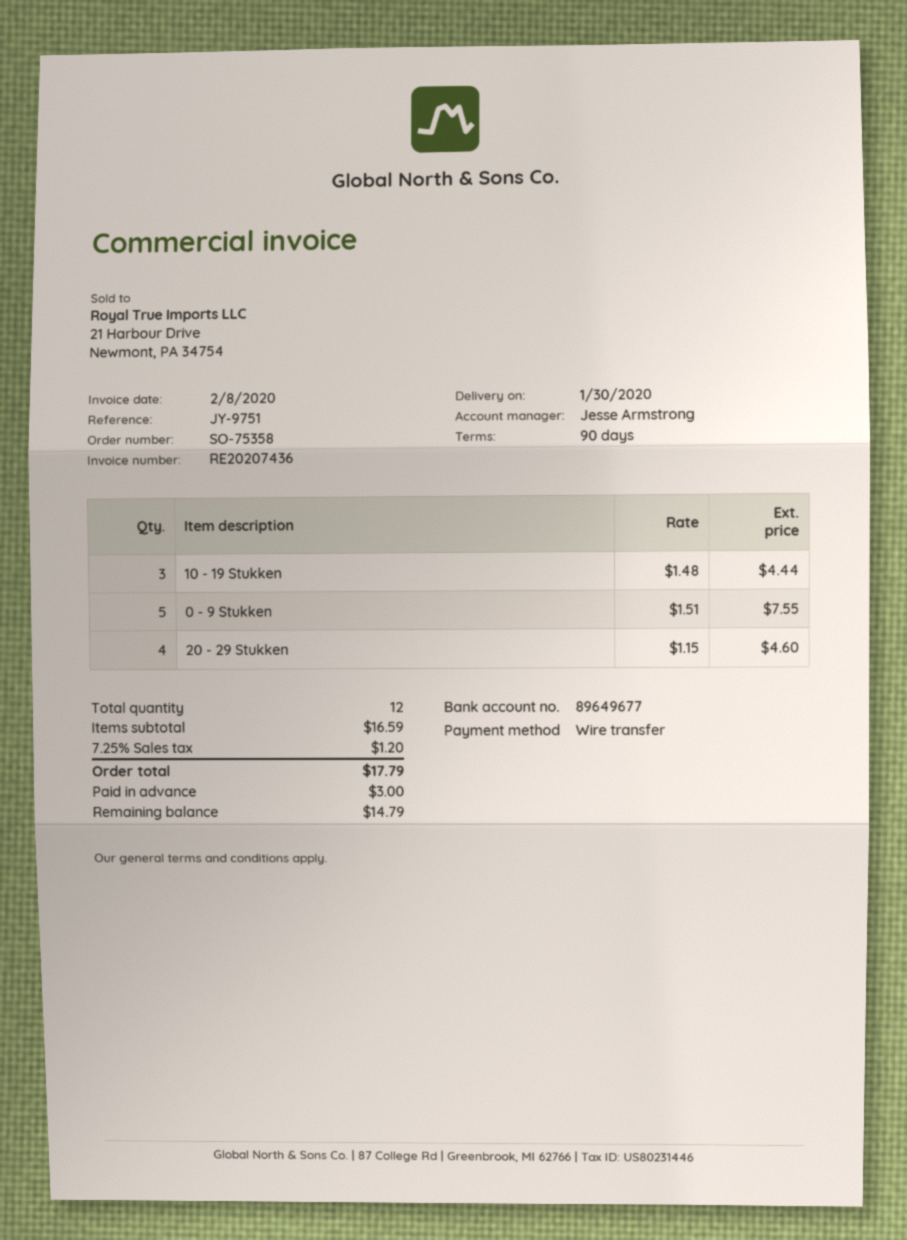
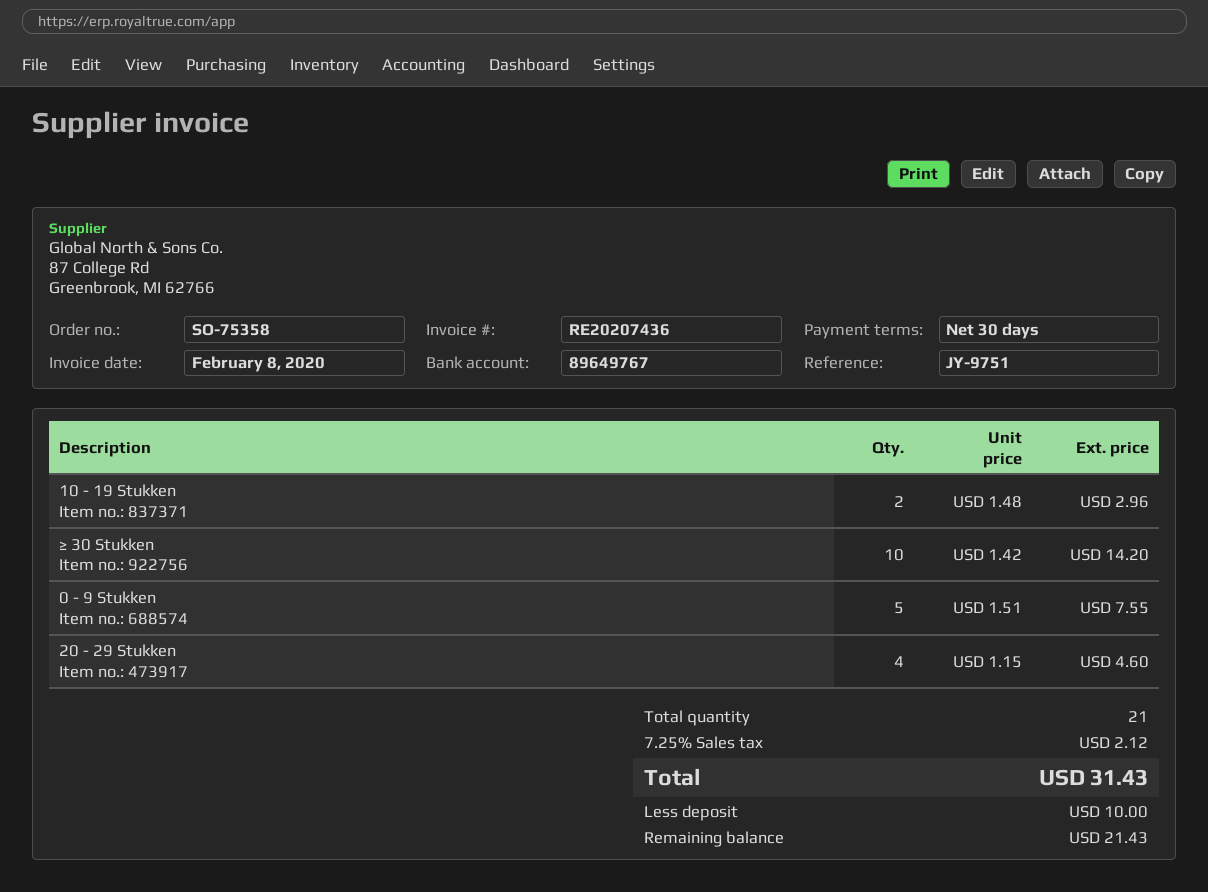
payment terms: 90 days -> 30 days
bank account: 89649677 -> 89649767
10 - 19 Stukken: 3 x 1.48 = 4.44 -> 2 x 1.48 = 2.96
≥ 30 Stukken: none -> 10 x 1.42 = 14.20
total quantity: 12 -> 21
tax: 7.25% = 1.20 -> 7.25% = 2.12
total: 17.79 -> 31.43
deposit: 3.00 -> 10.00
balance: 14.79 -> 21.43

